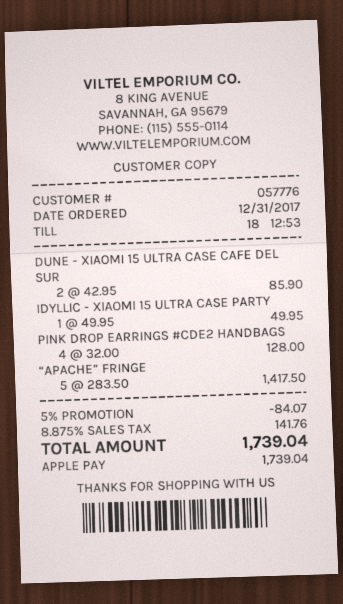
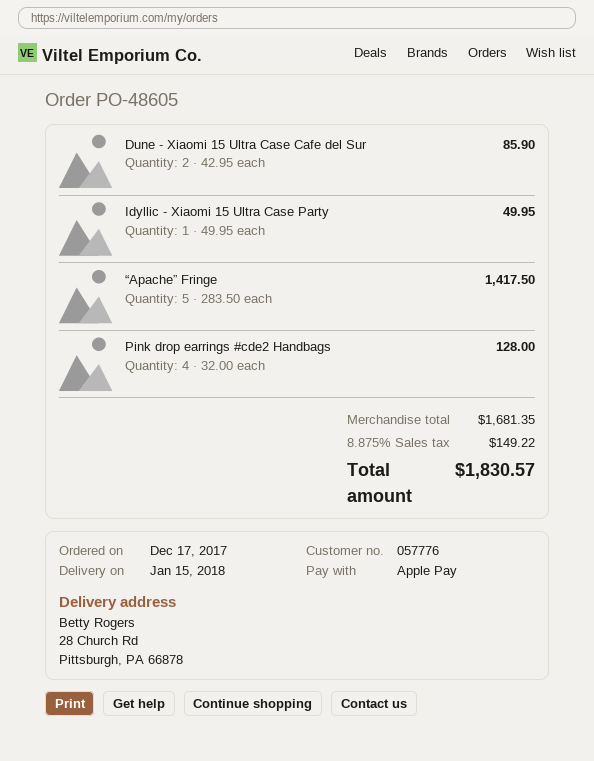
order date: 2017-12-31 -> 2017-12-17
discount: 5% = 84.07 -> none
tax: 8.875% = 141.76 -> 8.875% = 149.22
total: 1739.04 -> 1830.57

